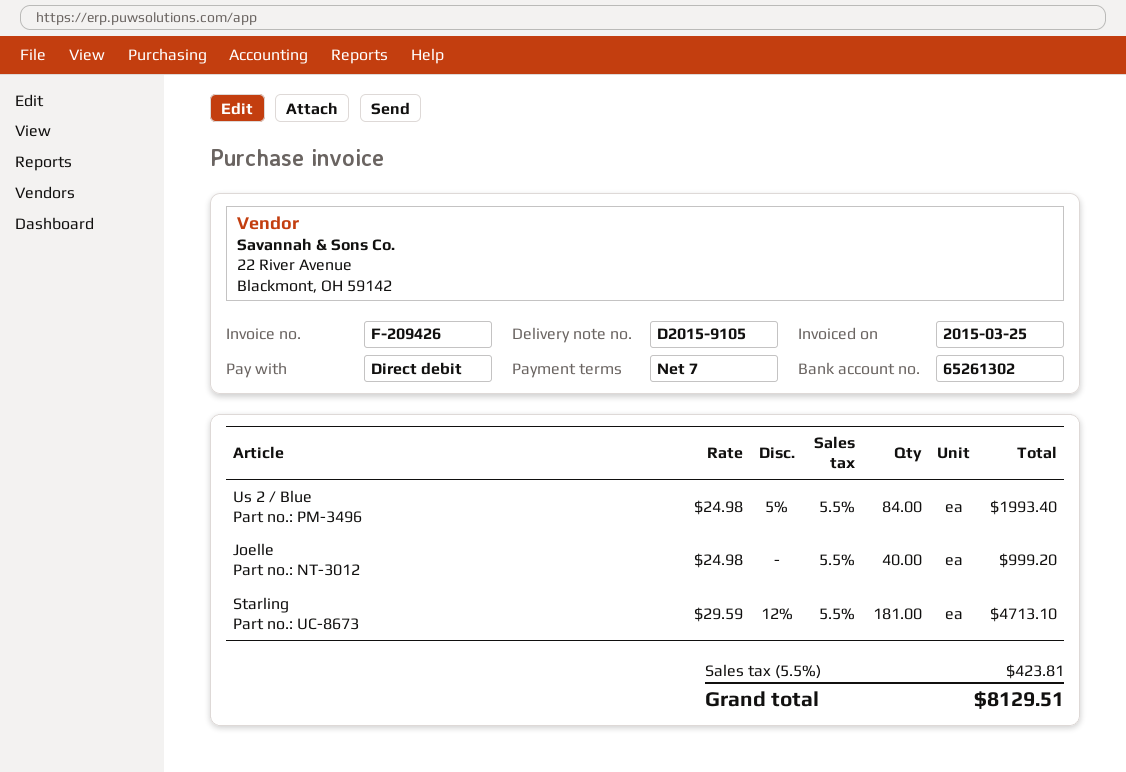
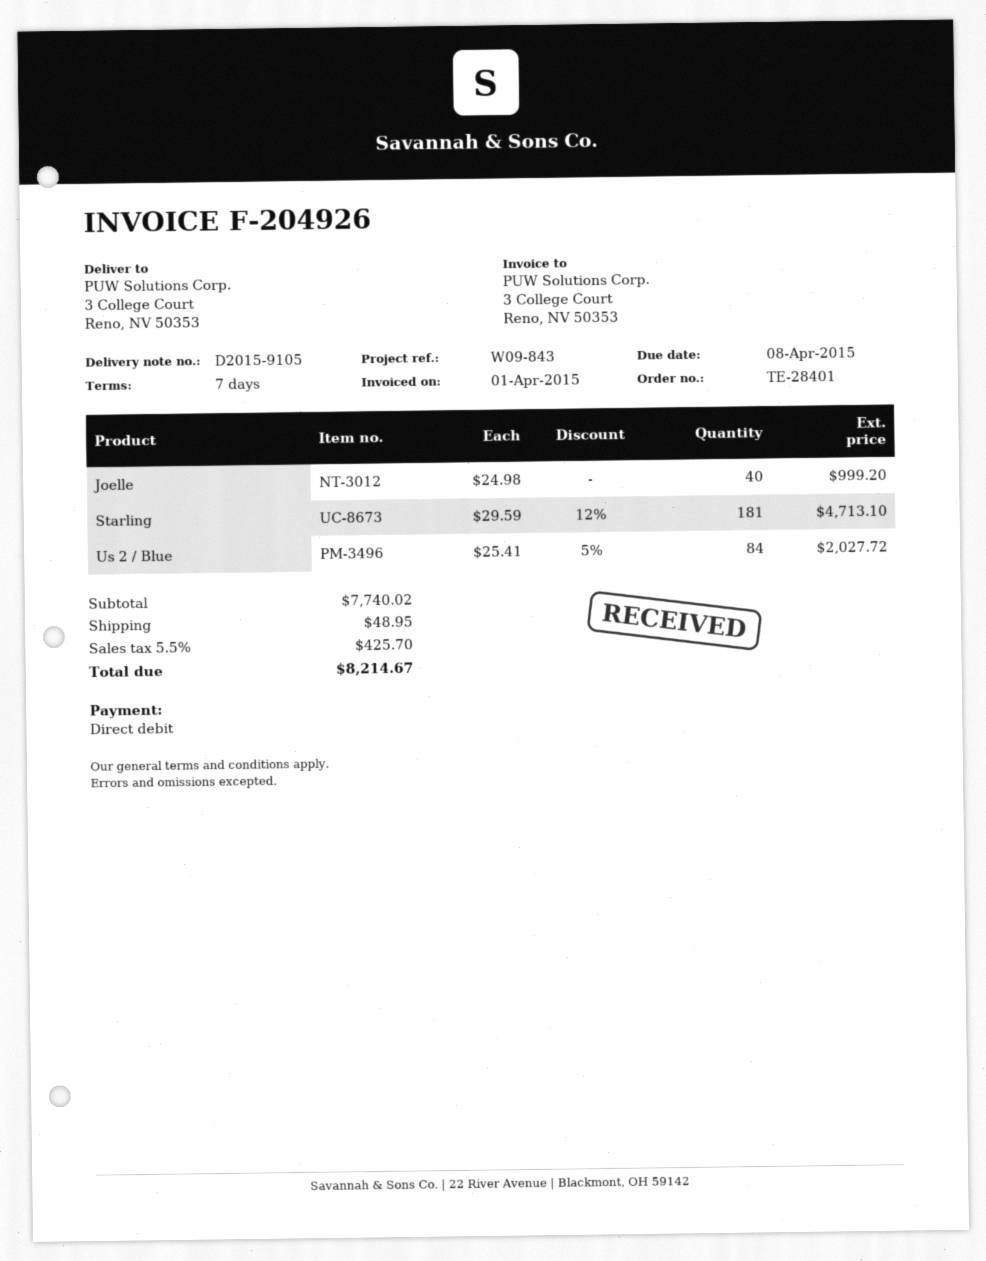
invoice number: F-209426 -> F-204926
invoice date: 2015-03-25 -> 2015-04-01
Us 2 / Blue: 84 x 24.98 - 5% = 1993.40 -> 84 x 25.41 - 5% = 2027.72
shipping: none -> 48.95
tax: 5.5% = 423.81 -> 5.5% = 425.70
total: 8129.51 -> 8214.67

